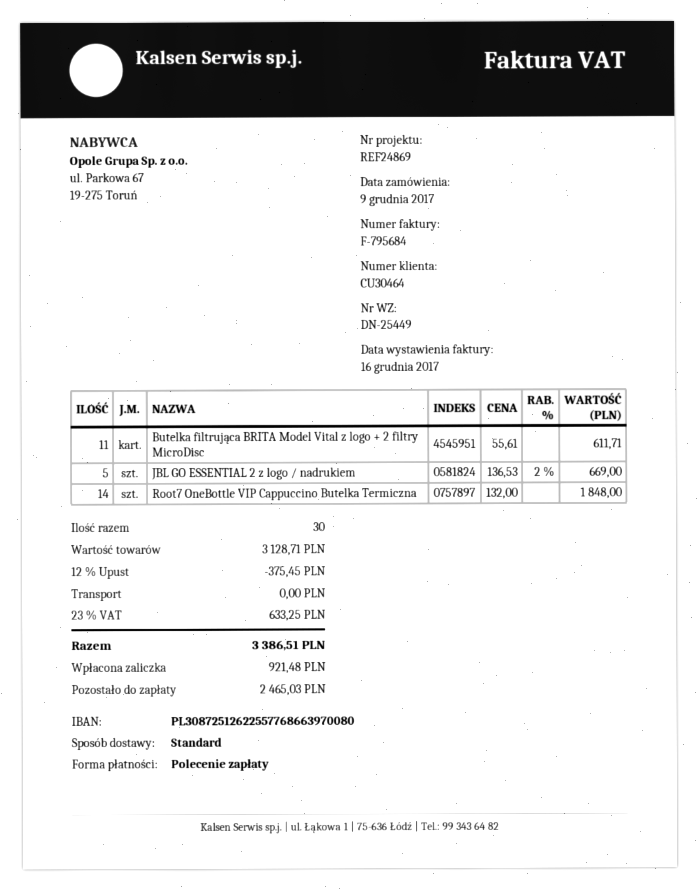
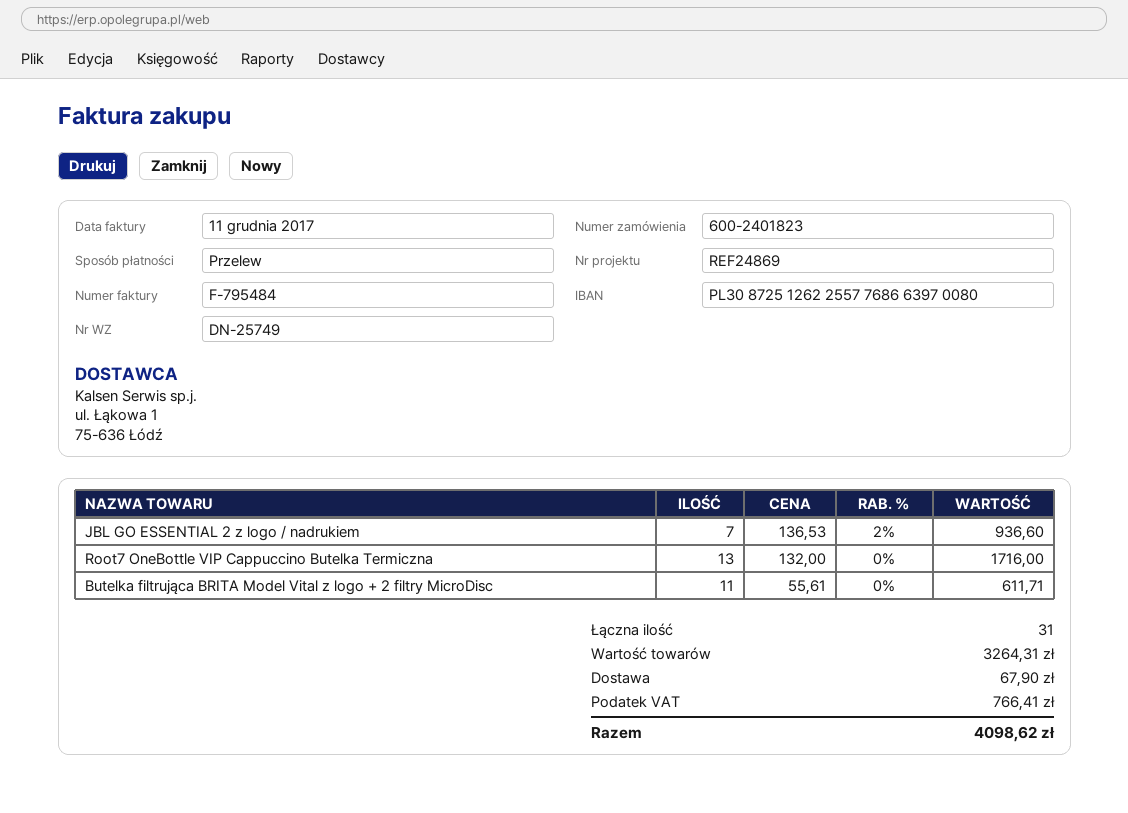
delivery note number: DN-25449 -> DN-25749
invoice number: F-795684 -> F-795484
invoice date: 2017-12-16 -> 2017-12-11
payment method: direct debit -> bank transfer
JBL GO ESSENTIAL 2 z logo / nadrukiem: 5 x 136.53 - 2% = 669.00 -> 7 x 136.53 - 2% = 936.60
Root7 OneBottle VIP Cappuccino Butelka Termiczna: 14 x 132.00 = 1848.00 -> 13 x 132.00 = 1716.00
total quantity: 30 -> 31
subtotal: 3128.71 -> 3264.31
discount: 12% = 375.45 -> none
shipping: 0.00 -> 67.90
tax: 633.25 -> 766.41
total: 3386.51 -> 4098.62

